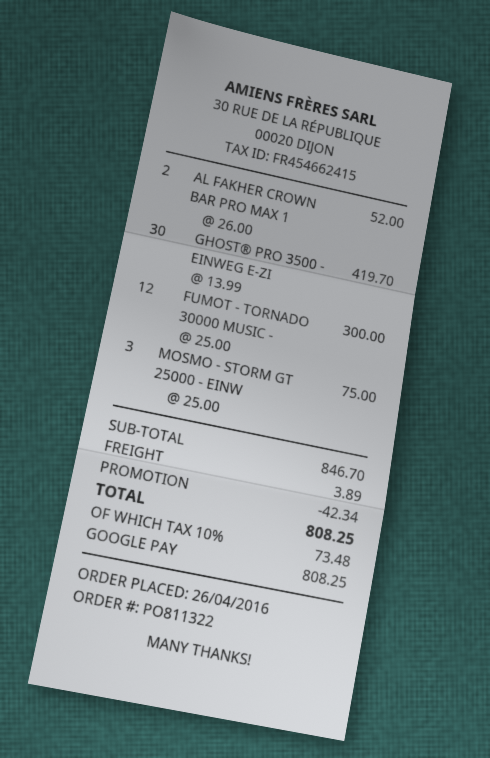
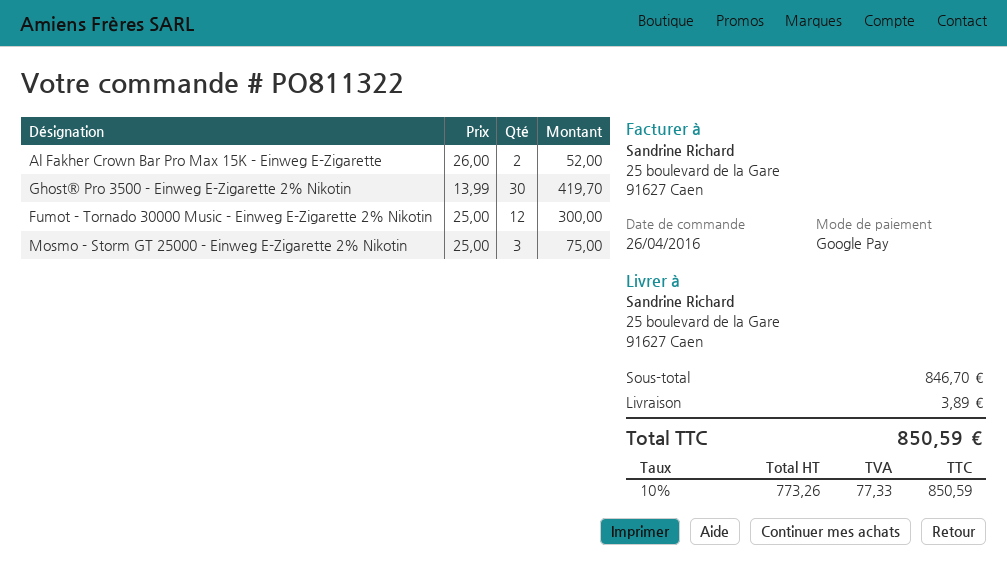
discount: 42.34 -> none
tax: 10% = 73.48 -> 10% = 77.33
total: 808.25 -> 850.59

